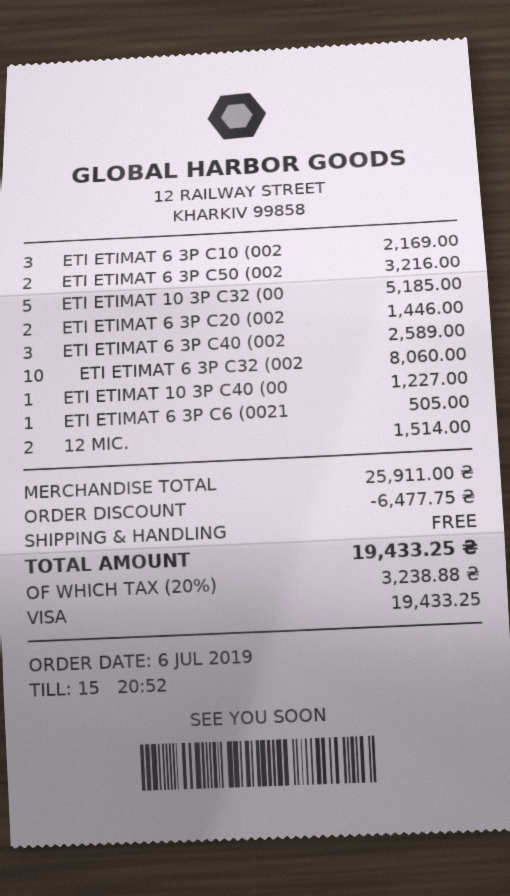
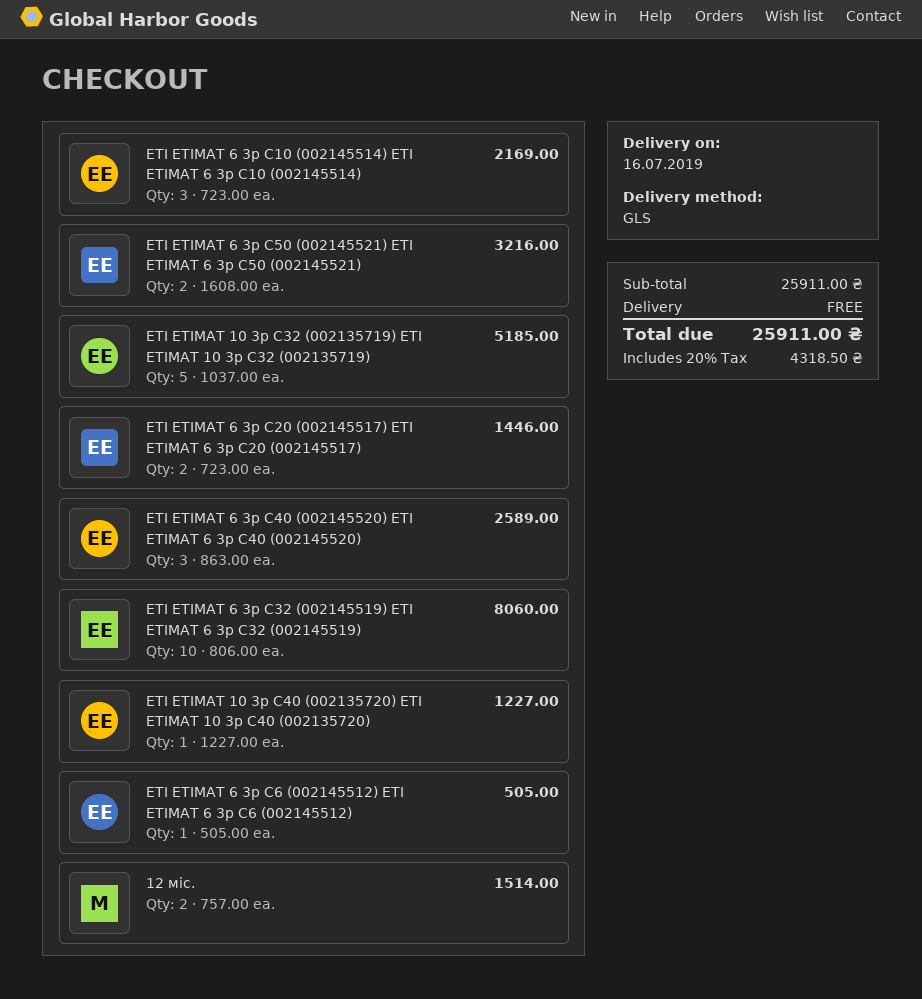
discount: 6477.75 -> none
tax: 20% = 3238.88 -> 20% = 4318.50
total: 19433.25 -> 25911.00

